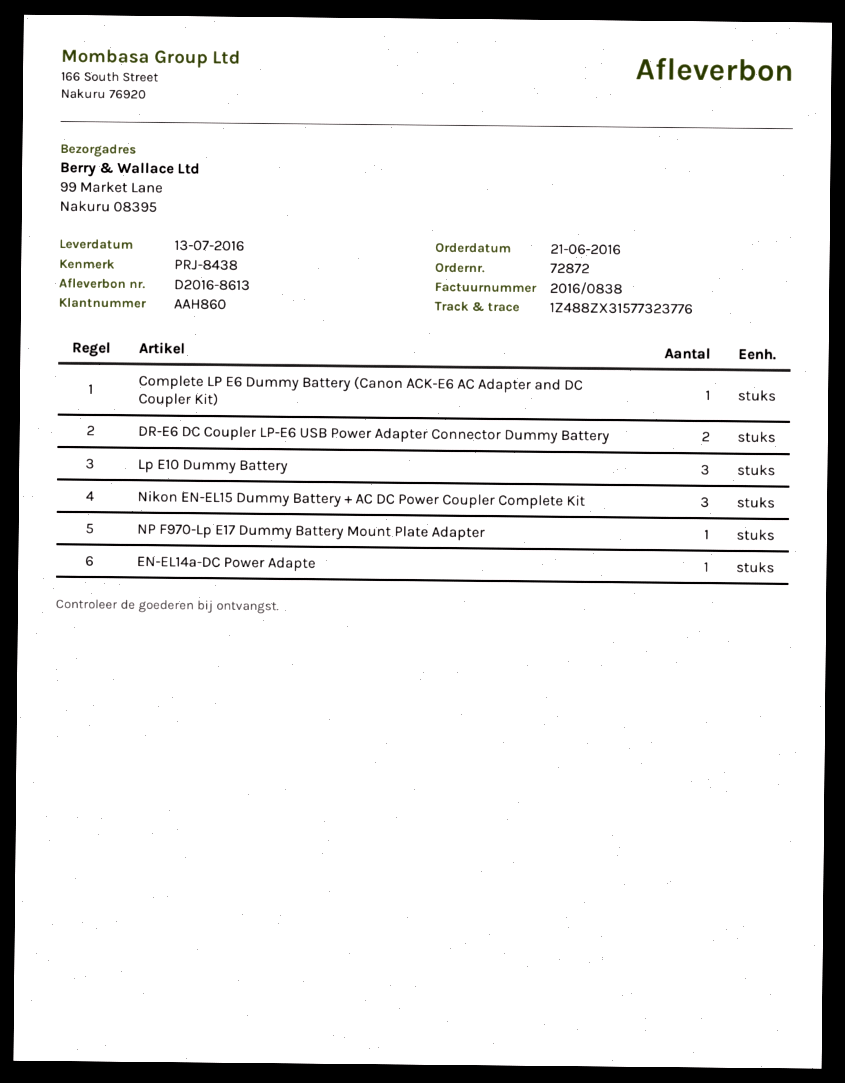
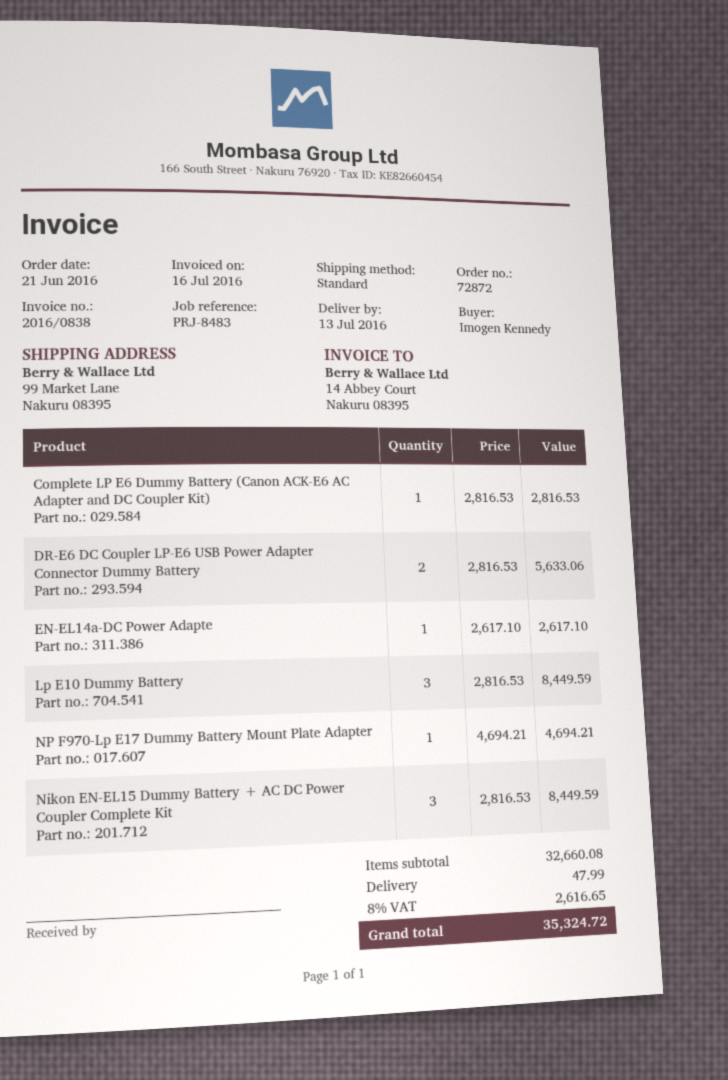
reference: PRJ-8438 -> PRJ-8483

